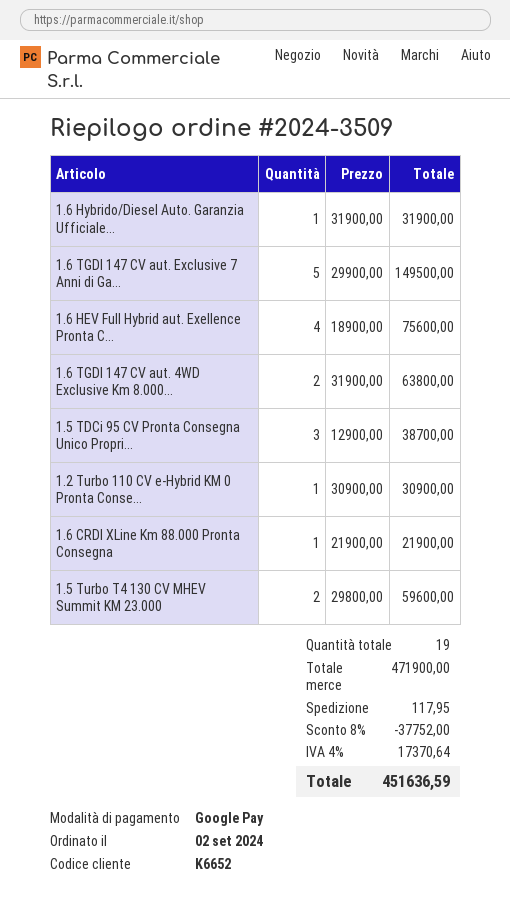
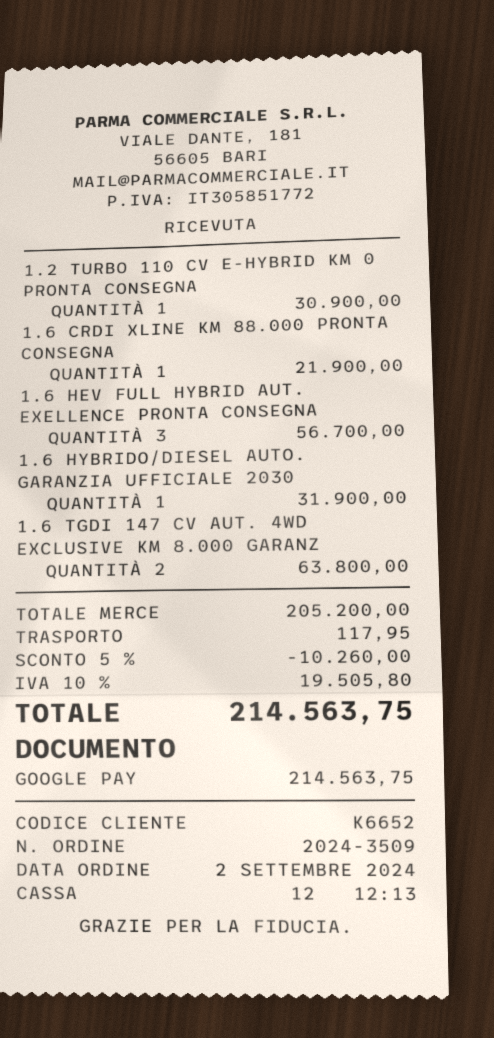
1.6 TGDI 147 CV aut. Exclusive 7 Anni di Ga...: 5 for 149500.00 -> none
1.6 HEV Full Hybrid aut. Exellence Pronta C...: 4 for 75600.00 -> 3 for 56700.00
1.5 TDCi 95 CV Pronta Consegna Unico Propri...: 3 for 38700.00 -> none
1.5 Turbo T4 130 CV MHEV Summit KM 23.000: 2 for 59600.00 -> none
subtotal: 471900.00 -> 205200.00
discount: 8% = 37752.00 -> 5% = 10260.00
tax: 4% = 17370.64 -> 10% = 19505.80
total: 451636.59 -> 214563.75

